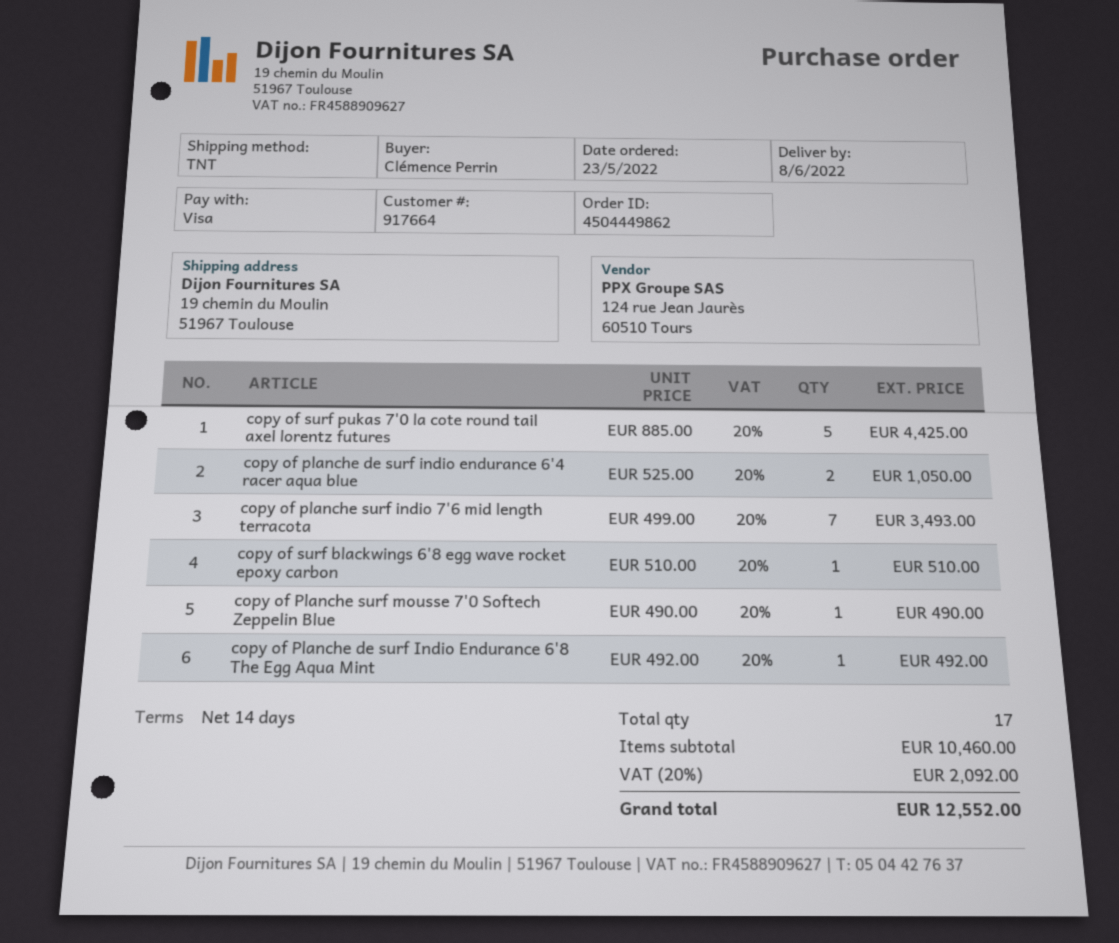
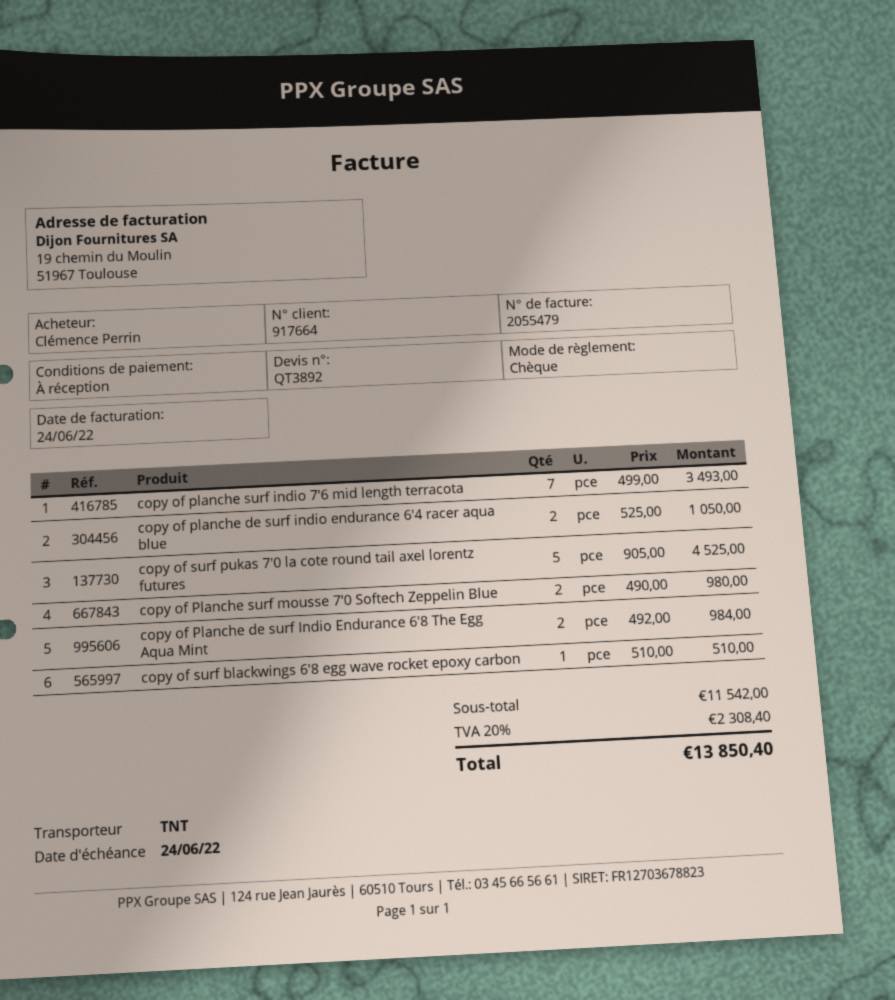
payment terms: 14 days -> on receipt
payment method: Visa -> cheque
copy of surf pukas 7'0 la cote round tail axel lorentz futures: 5 x 885.00 = 4425.00 -> 5 x 905.00 = 4525.00
copy of Planche surf mousse 7'0 Softech Zeppelin Blue: 1 x 490.00 = 490.00 -> 2 x 490.00 = 980.00
copy of Planche de surf Indio Endurance 6'8 The Egg Aqua Mint: 1 x 492.00 = 492.00 -> 2 x 492.00 = 984.00
subtotal: 10460.00 -> 11542.00
tax: 20% = 2092.00 -> 20% = 2308.40
total: 12552.00 -> 13850.40

